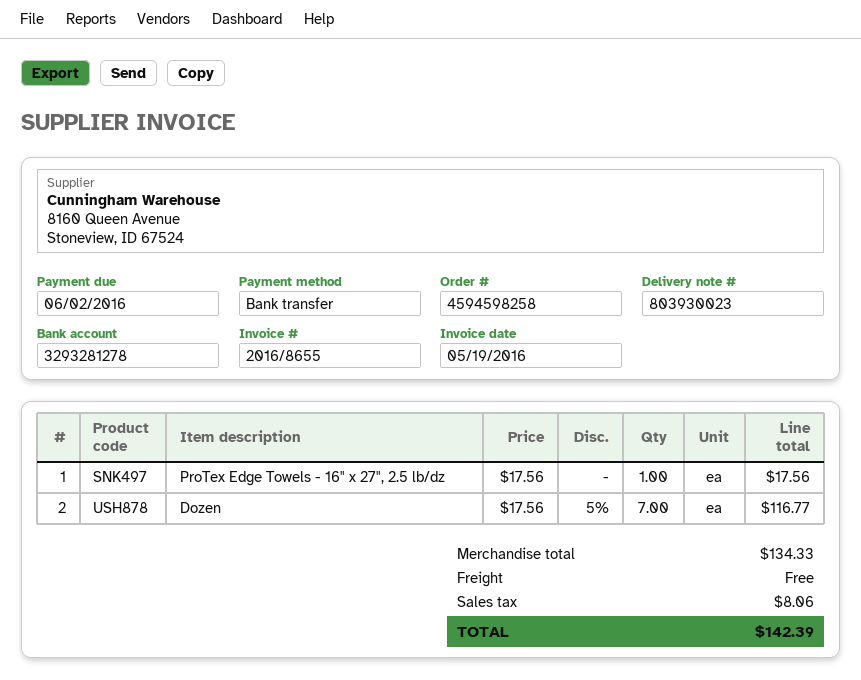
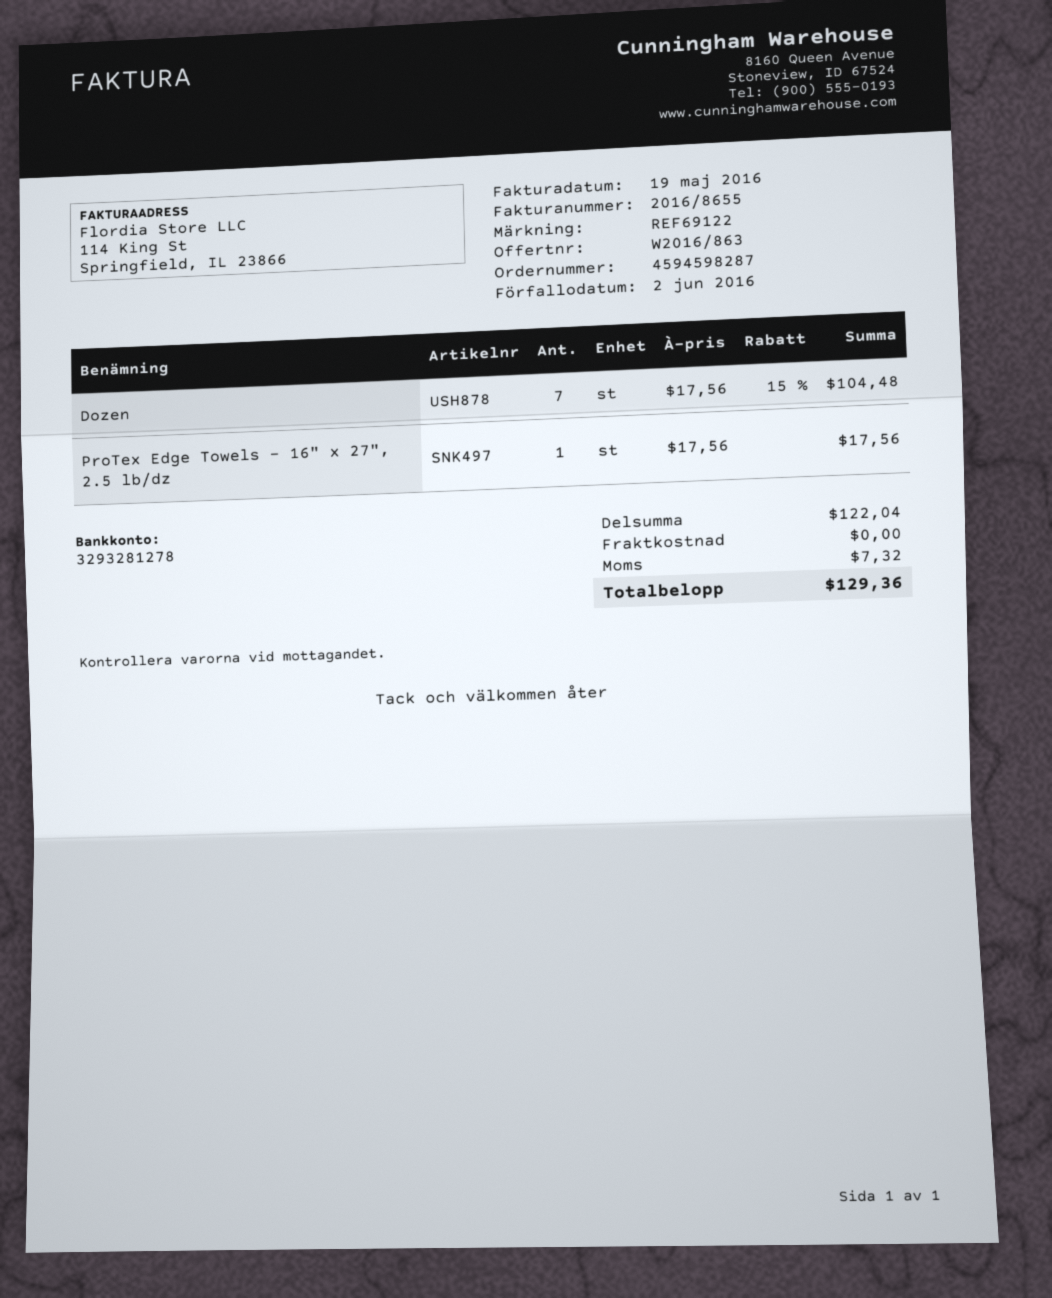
order number: 4594598258 -> 4594598287
Dozen: 7 x 17.56 - 5% = 116.77 -> 7 x 17.56 - 15% = 104.48
subtotal: 134.33 -> 122.04
tax: 8.06 -> 7.32
total: 142.39 -> 129.36

